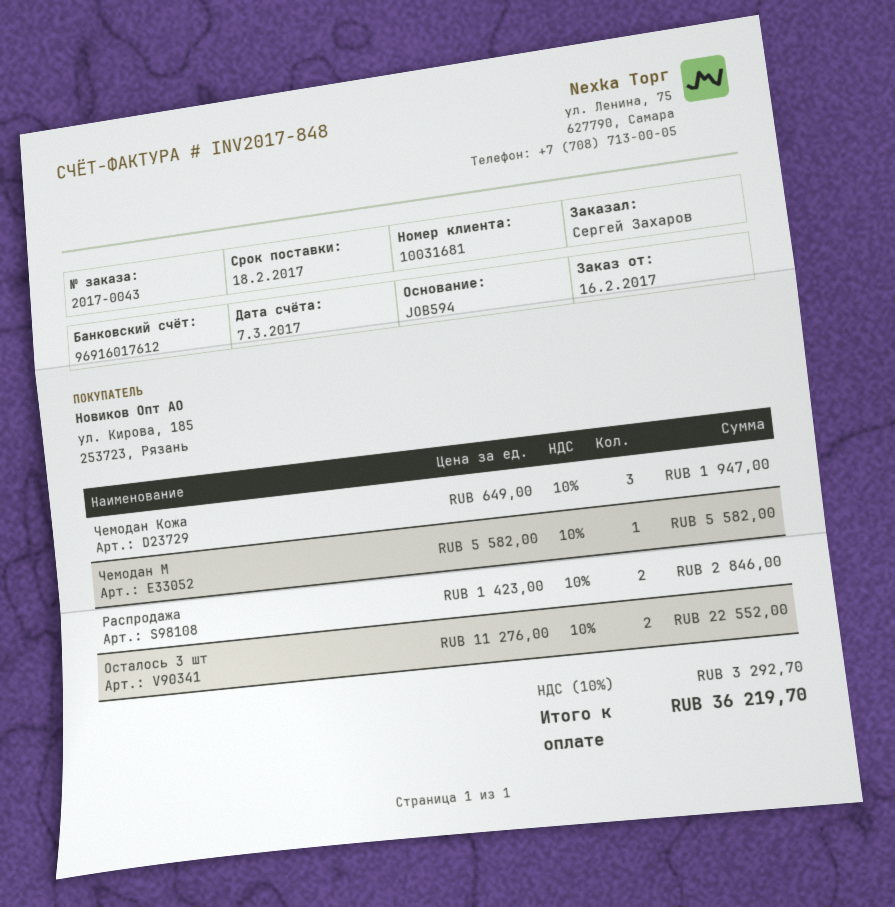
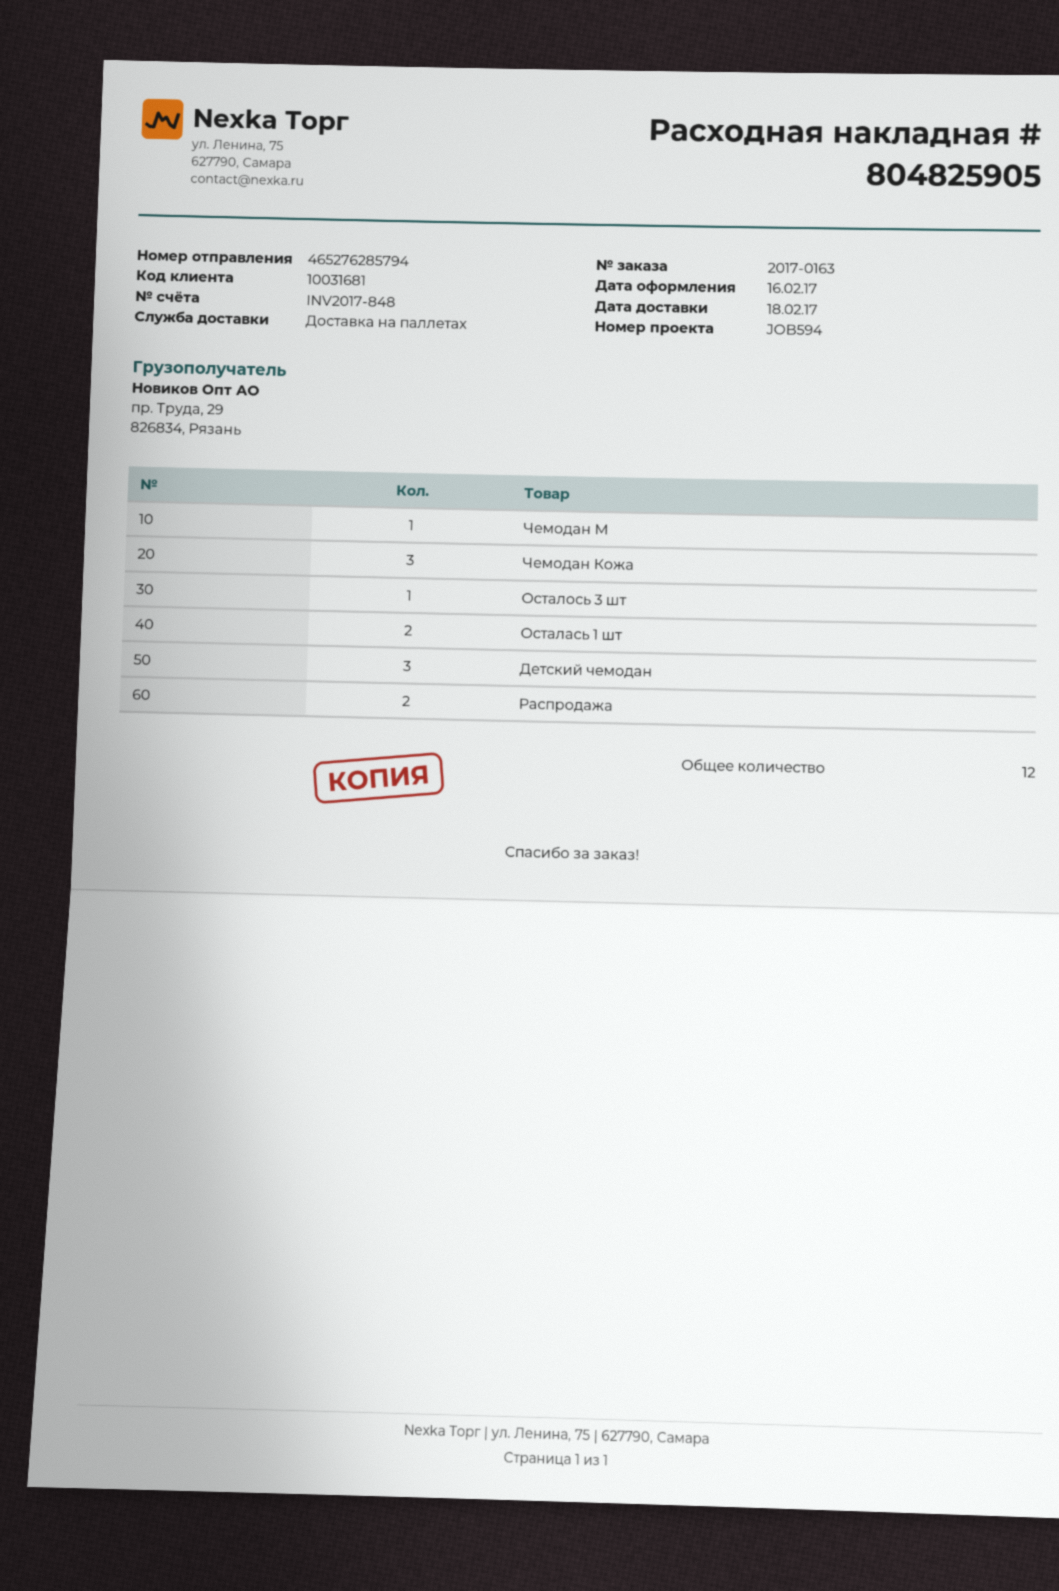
order number: 2017-0043 -> 2017-0163
Осталось 3 шт: 2 -> 1
Осталась 1 шт: none -> 2
Детский чемодан: none -> 3

